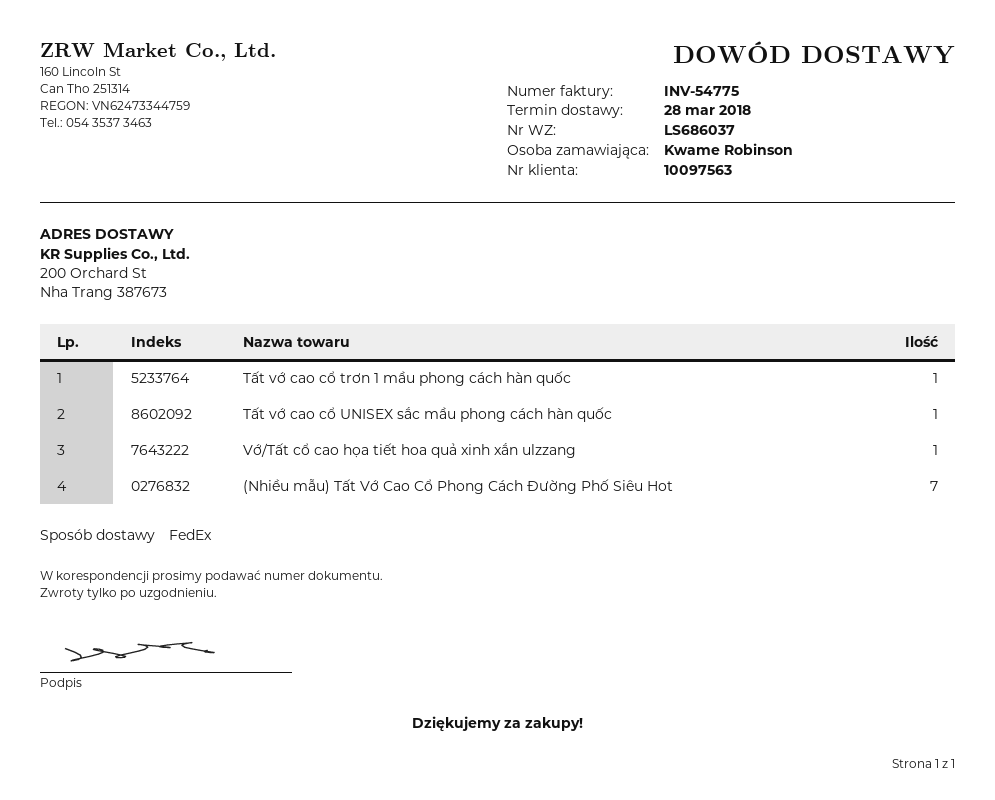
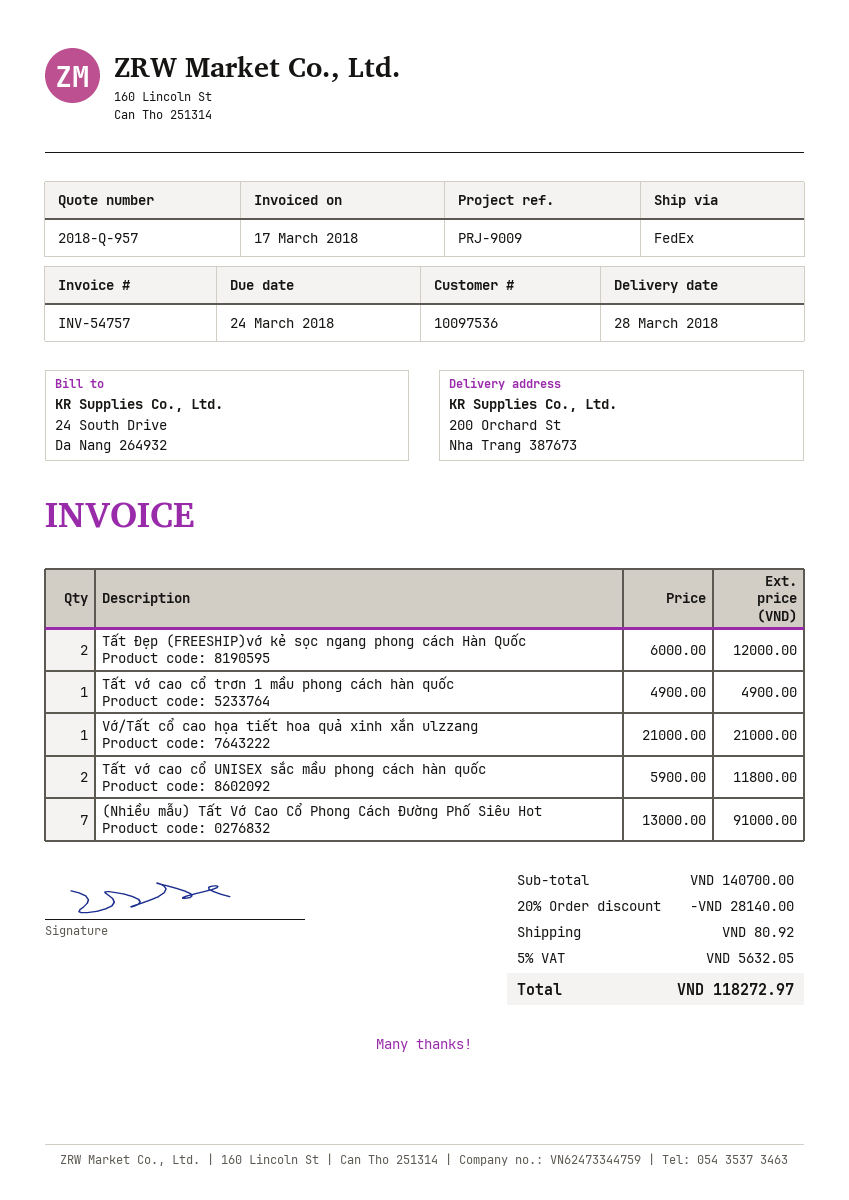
invoice number: INV-54775 -> INV-54757
customer number: 10097563 -> 10097536
Tất vớ cao cổ UNISEX sắc mầu phong cách hàn quốc: 1 -> 2
Tất Đẹp (FREESHIP)vớ kẻ sọc ngang phong cách Hàn Quốc: none -> 2

